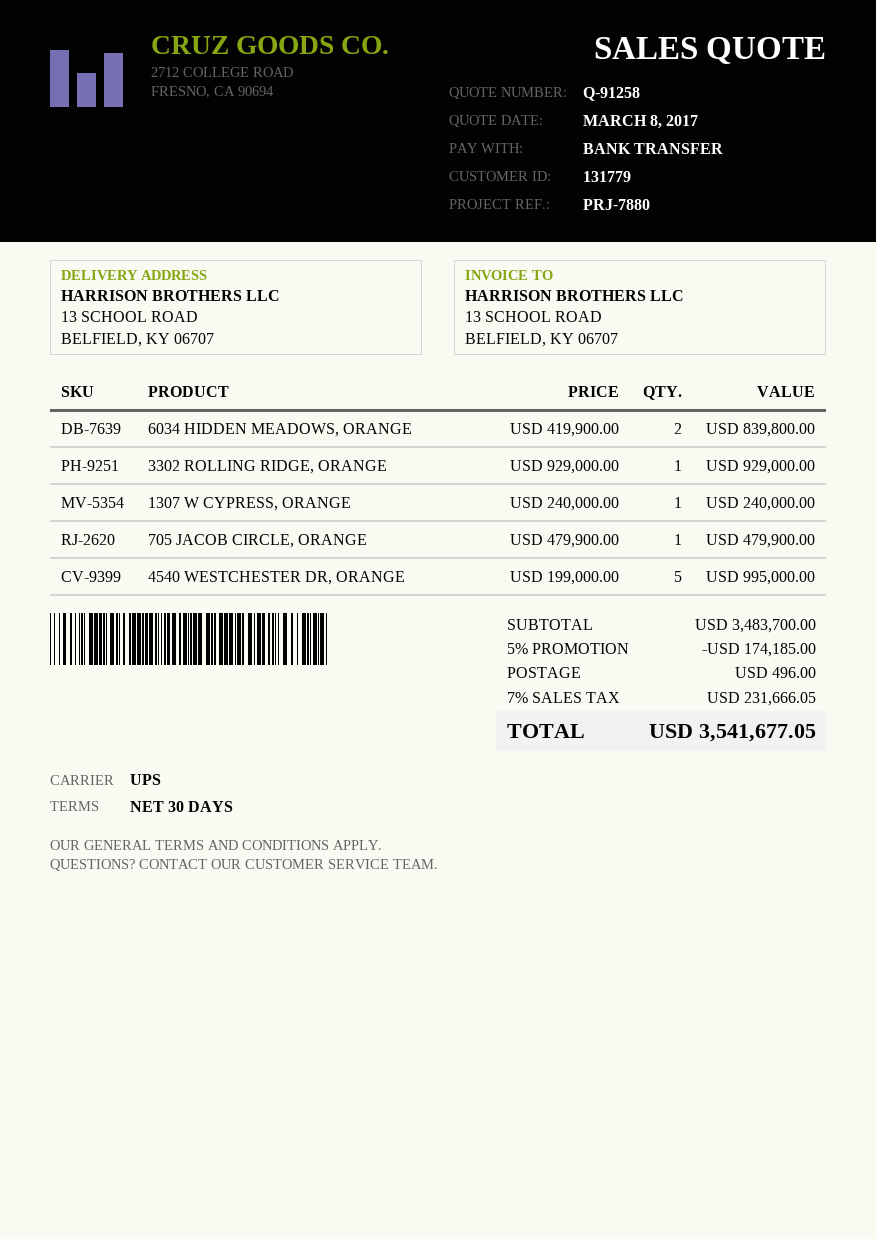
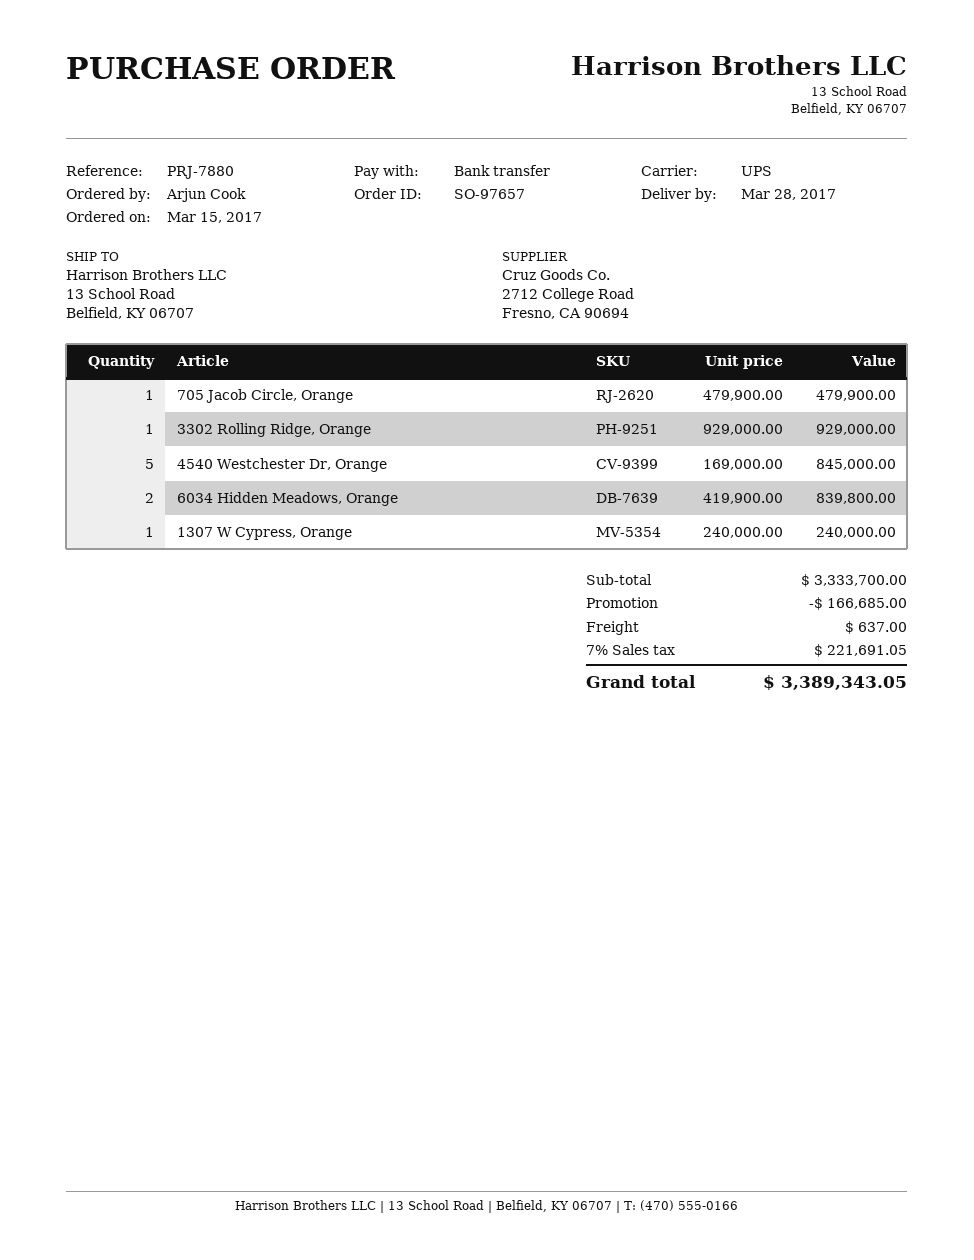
4540 WESTCHESTER DR, ORANGE: 5 x 199000.00 = 995000.00 -> 5 x 169000.00 = 845000.00
subtotal: 3483700.00 -> 3333700.00
discount: 174185.00 -> 166685.00
shipping: 496.00 -> 637.00
tax: 7% = 231666.05 -> 7% = 221691.05
total: 3541677.05 -> 3389343.05

